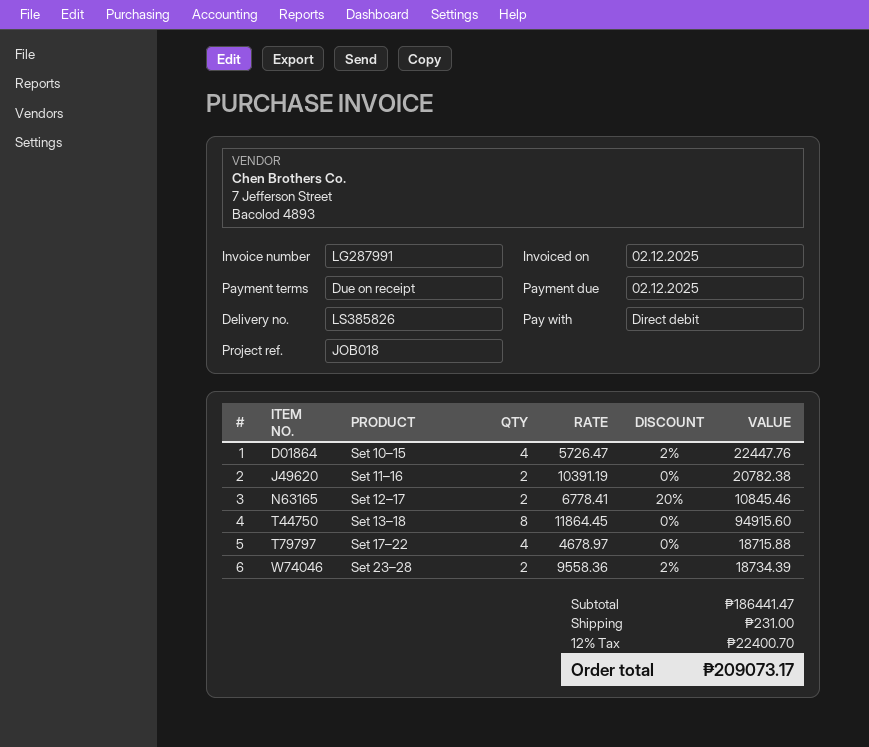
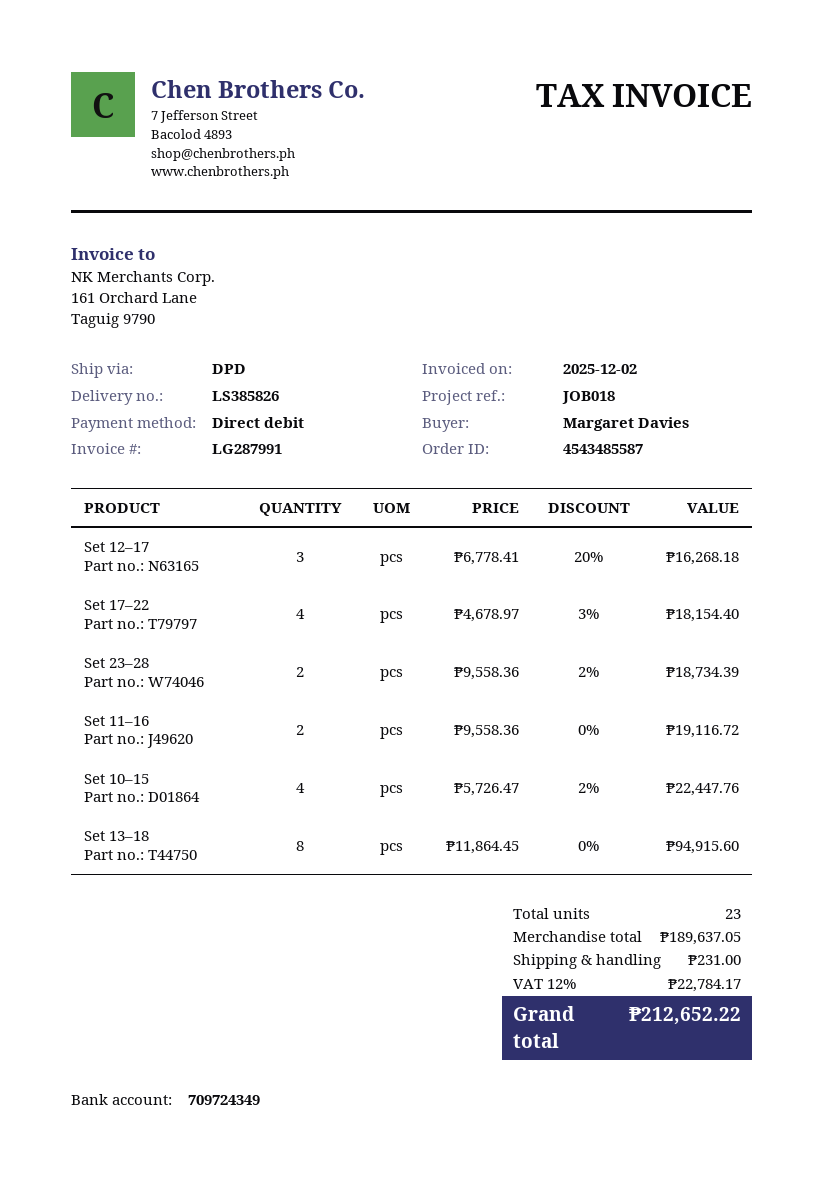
Set 11–16: 2 x 10391.19 = 20782.38 -> 2 x 9558.36 = 19116.72
Set 12–17: 2 x 6778.41 - 20% = 10845.46 -> 3 x 6778.41 - 20% = 16268.18
Set 17–22: 4 x 4678.97 = 18715.88 -> 4 x 4678.97 - 3% = 18154.40
subtotal: 186441.47 -> 189637.05
tax: 12% = 22400.70 -> 12% = 22784.17
total: 209073.17 -> 212652.22

